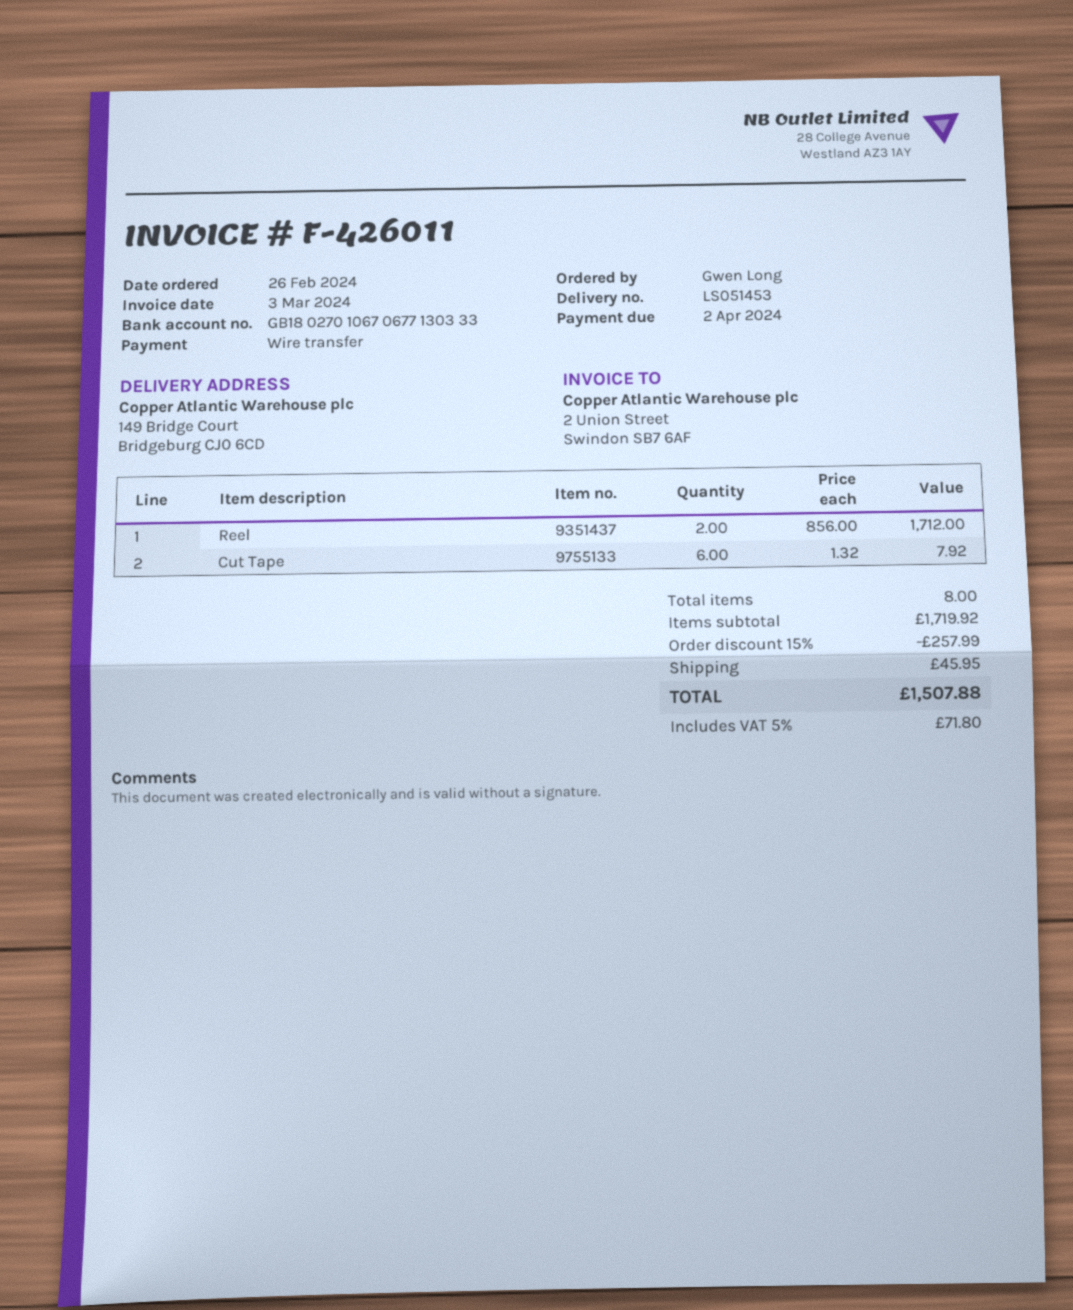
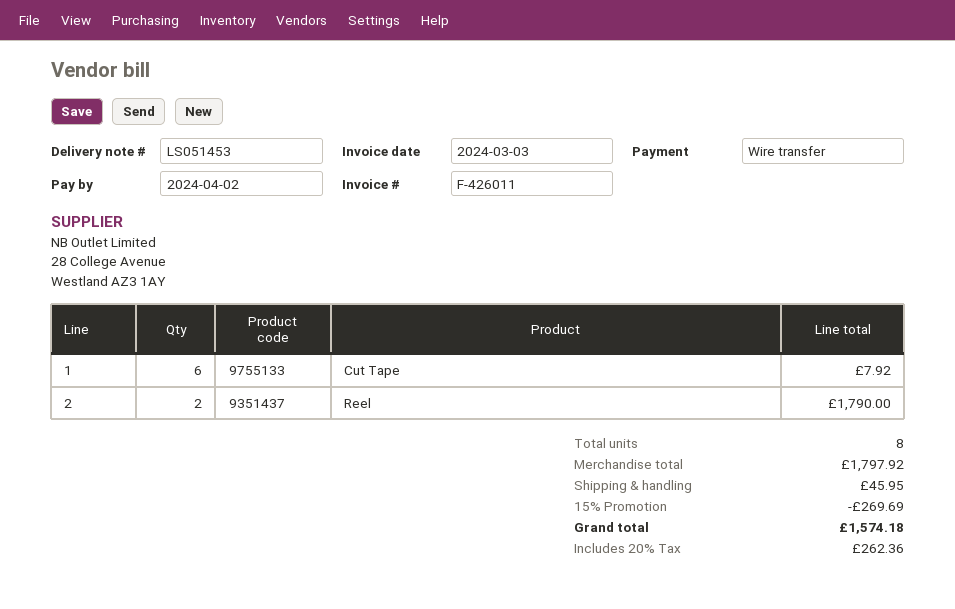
Reel: 2 for 1712.00 -> 2 for 1790.00
subtotal: 1719.92 -> 1797.92
discount: 15% = 257.99 -> 15% = 269.69
tax: 5% = 71.80 -> 20% = 262.36
total: 1507.88 -> 1574.18

